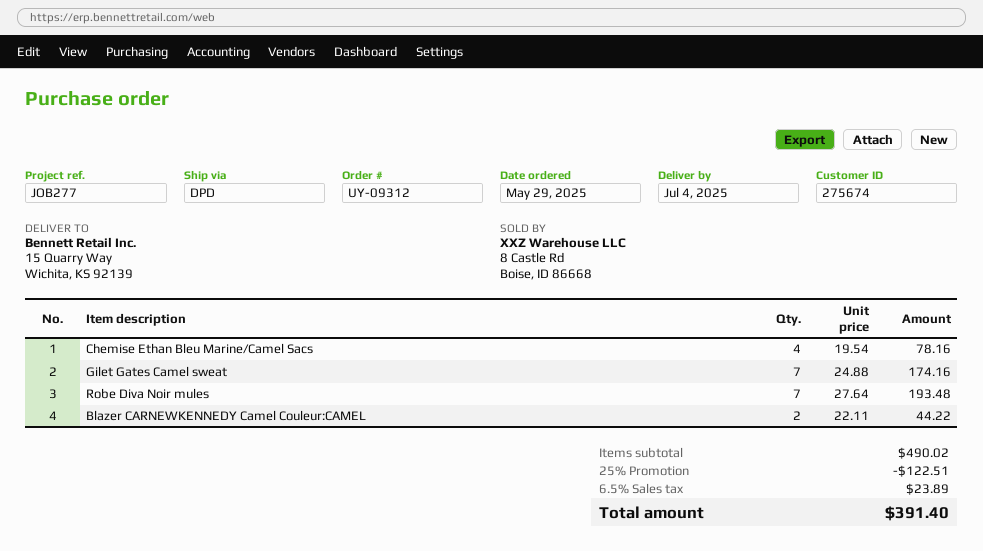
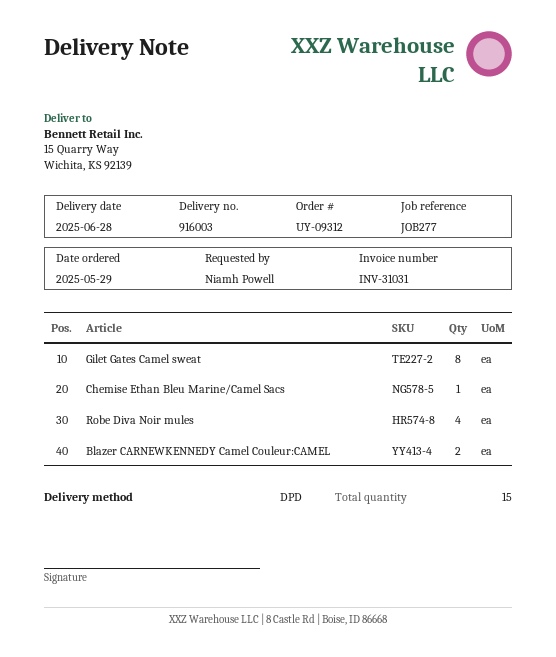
delivery date: 2025-07-04 -> 2025-06-28
Chemise Ethan Bleu Marine/Camel Sacs: 4 -> 1
Gilet Gates Camel sweat: 7 -> 8
Robe Diva Noir mules: 7 -> 4

